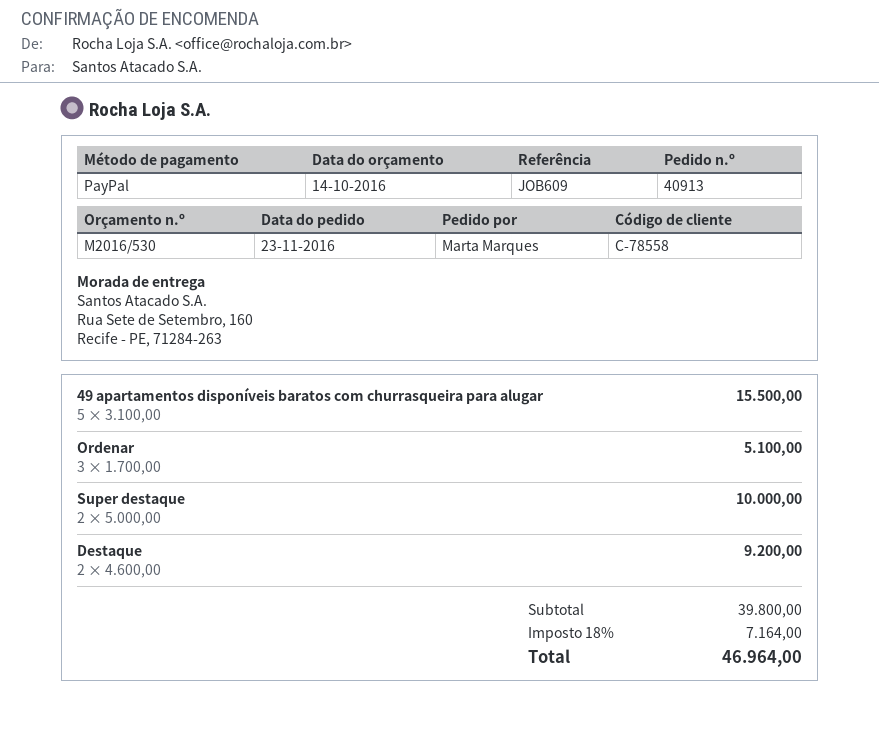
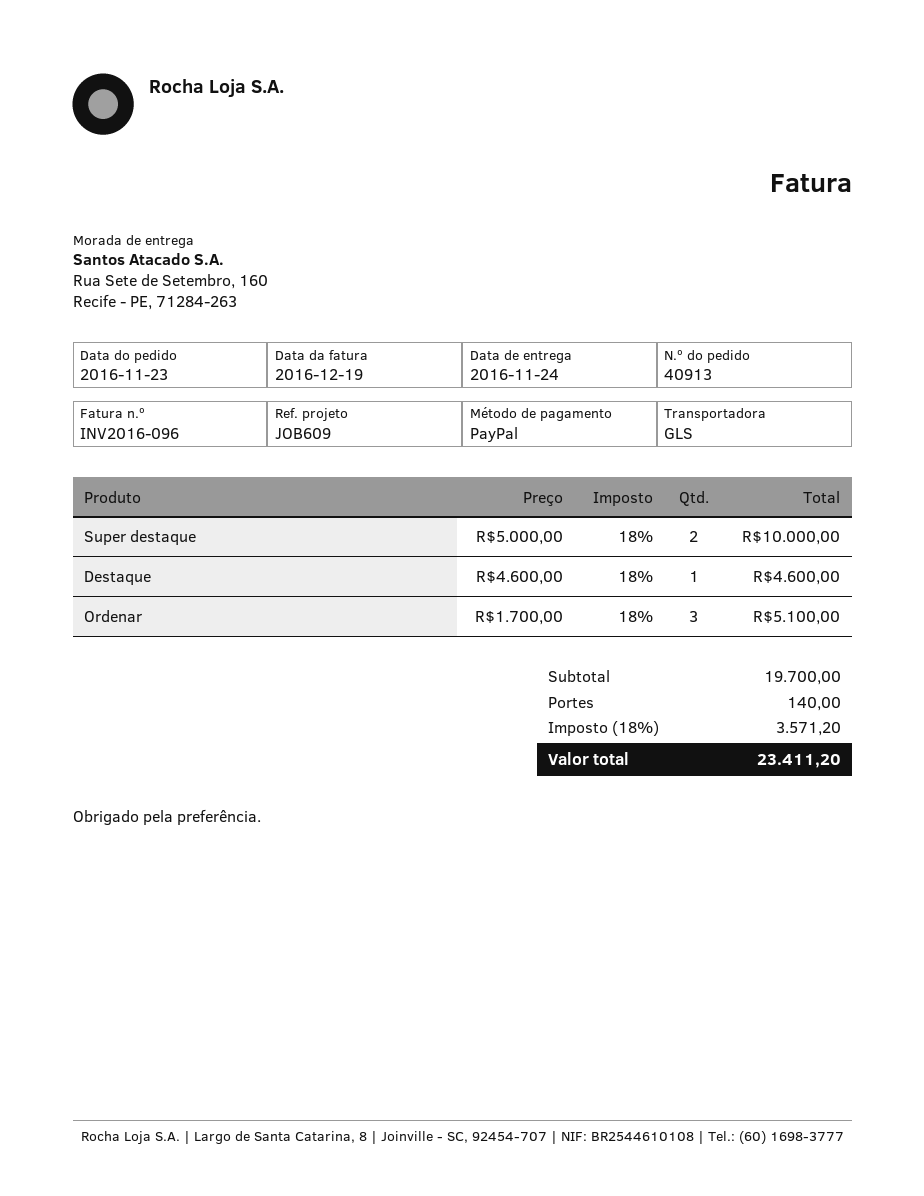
49 apartamentos disponíveis baratos com churrasqueira para alugar: 5 x 3100.00 = 15500.00 -> none
Destaque: 2 x 4600.00 = 9200.00 -> 1 x 4600.00 = 4600.00
subtotal: 39800.00 -> 19700.00
shipping: none -> 140.00
tax: 18% = 7164.00 -> 18% = 3571.20
total: 46964.00 -> 23411.20

